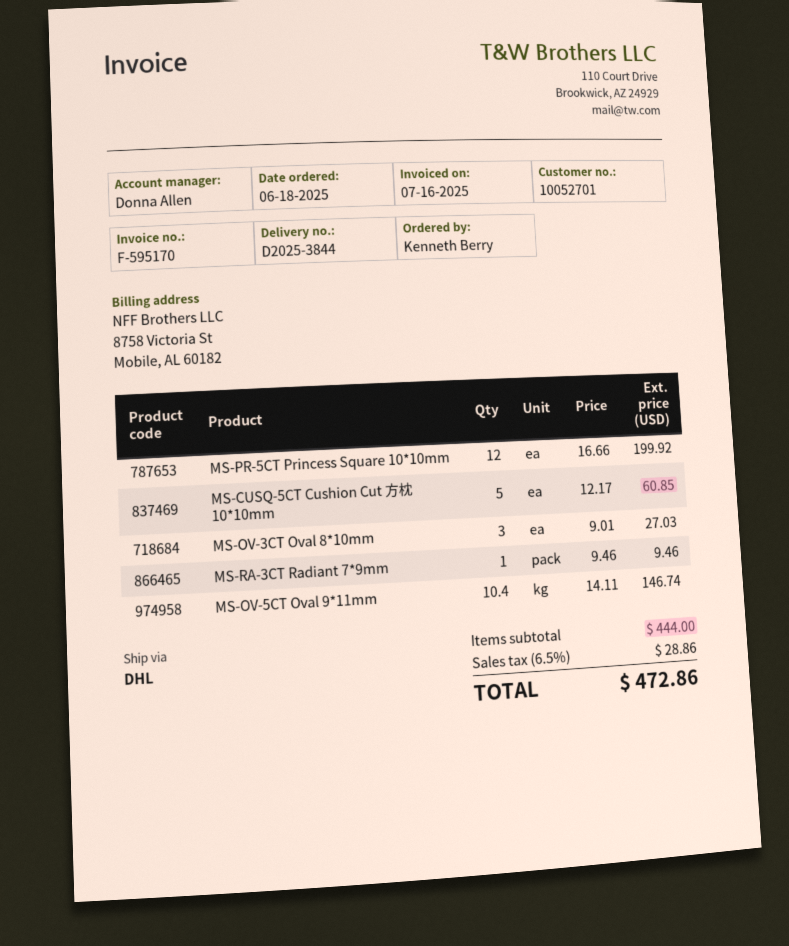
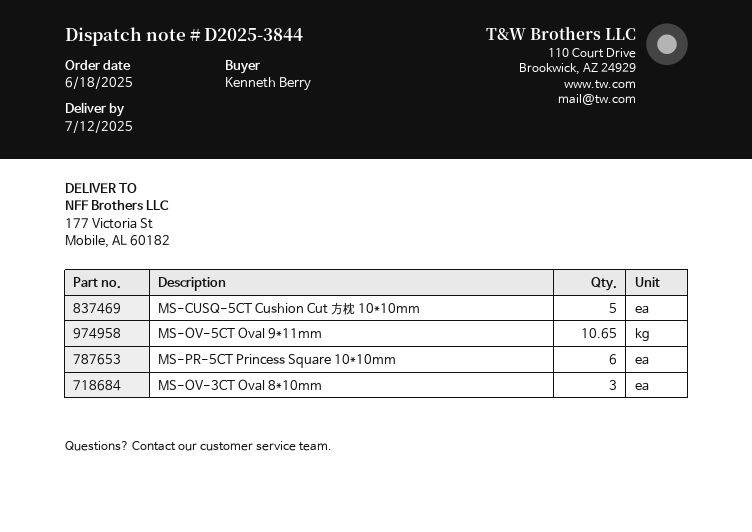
MS-PR-5CT Princess Square 10*10mm: 12 -> 6
MS-RA-3CT Radiant 7*9mm: 1 -> none
MS-OV-5CT Oval 9*11mm: 10.4 -> 10.65

